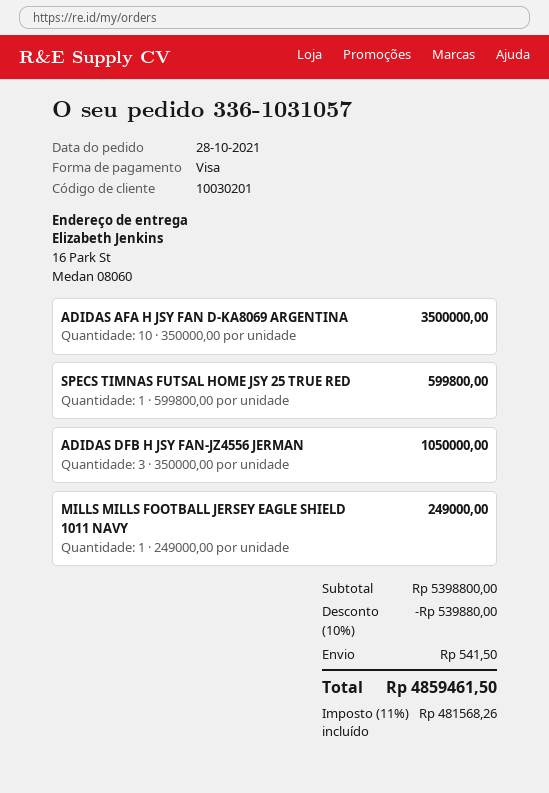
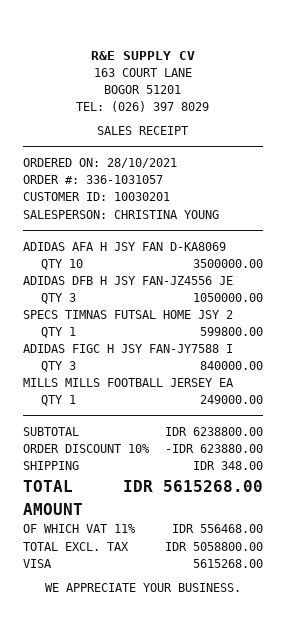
ADIDAS FIGC H JSY FAN-JY7588 I: none -> 3 for 840000.00
subtotal: 5398800.00 -> 6238800.00
discount: 10% = 539880.00 -> 10% = 623880.00
shipping: 541.50 -> 348.00
tax: 11% = 481568.26 -> 11% = 556468.00
total: 4859461.50 -> 5615268.00

